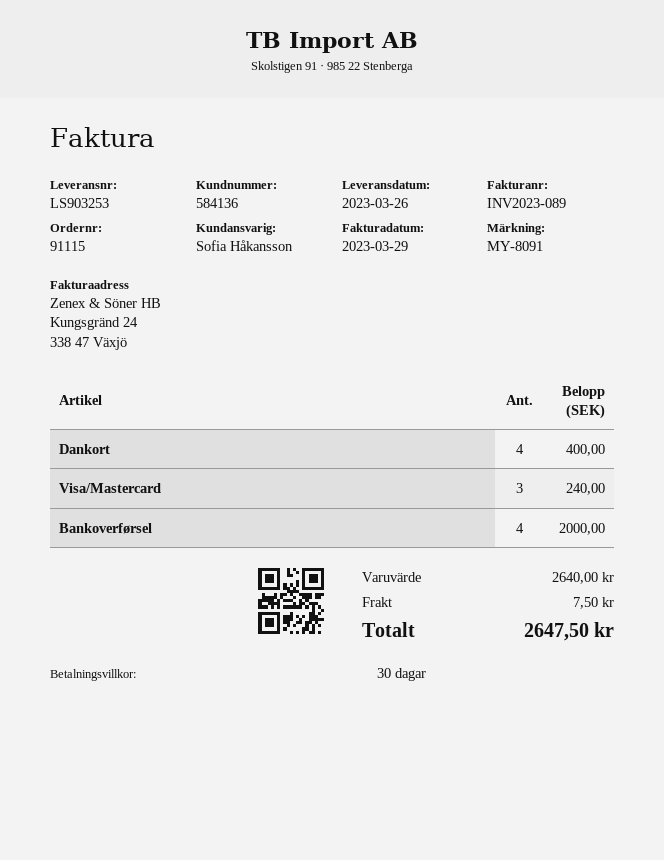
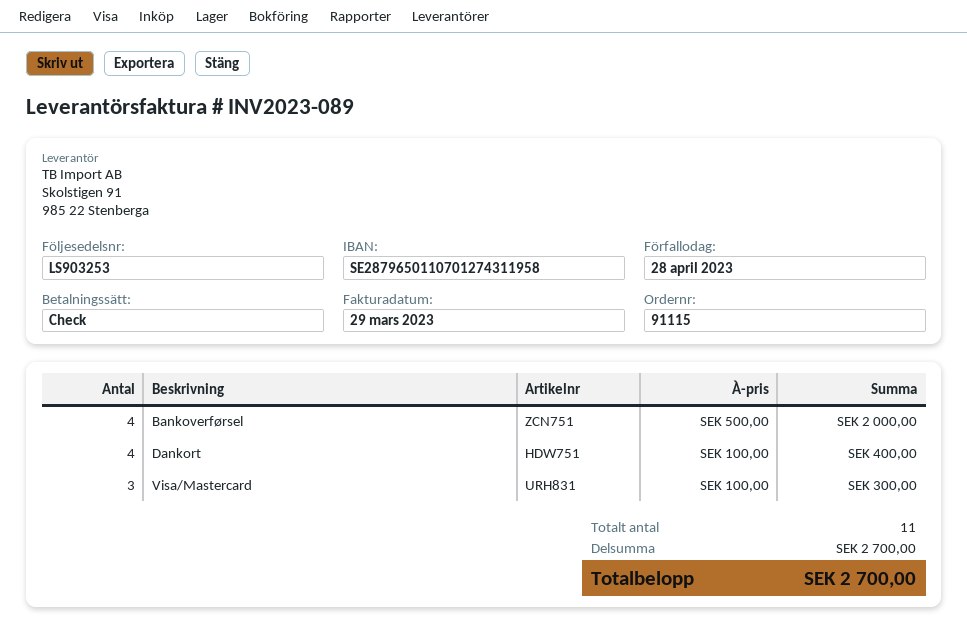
Visa/Mastercard: 3 for 240.00 -> 3 for 300.00
subtotal: 2640.00 -> 2700.00
shipping: 7.50 -> none
total: 2647.50 -> 2700.00

